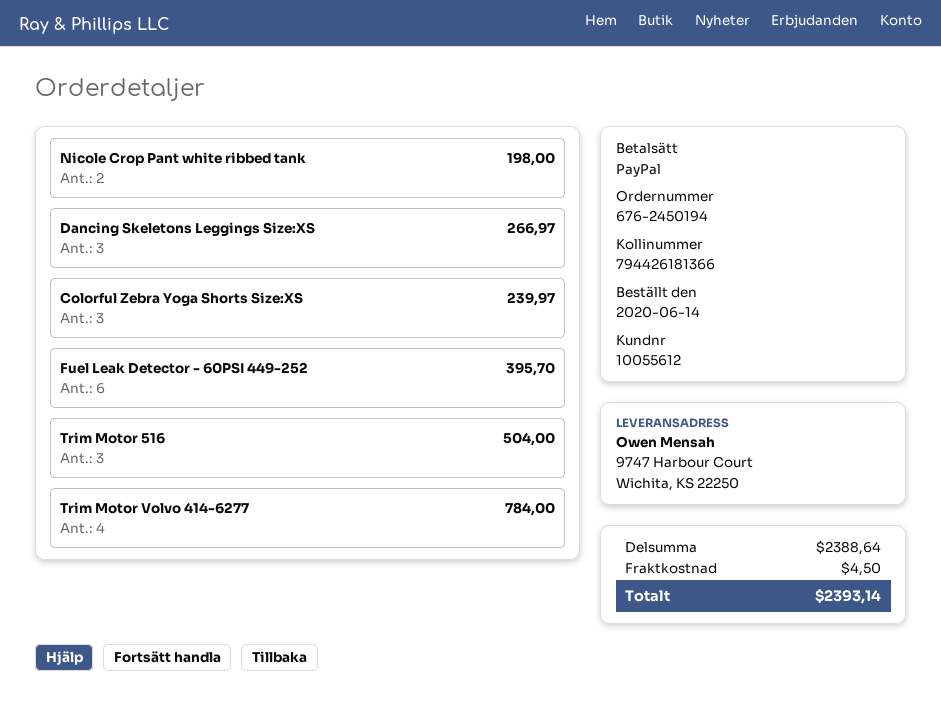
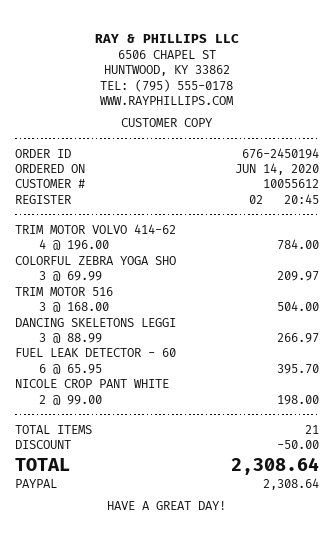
Colorful Zebra Yoga Shorts Size:XS: 3 for 239.97 -> 3 for 209.97
discount: none -> 50.00
shipping: 4.50 -> none
total: 2393.14 -> 2308.64

